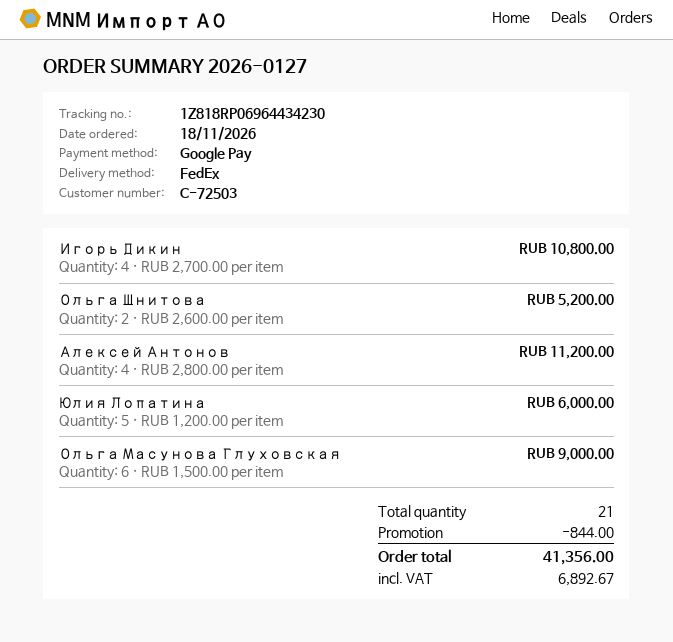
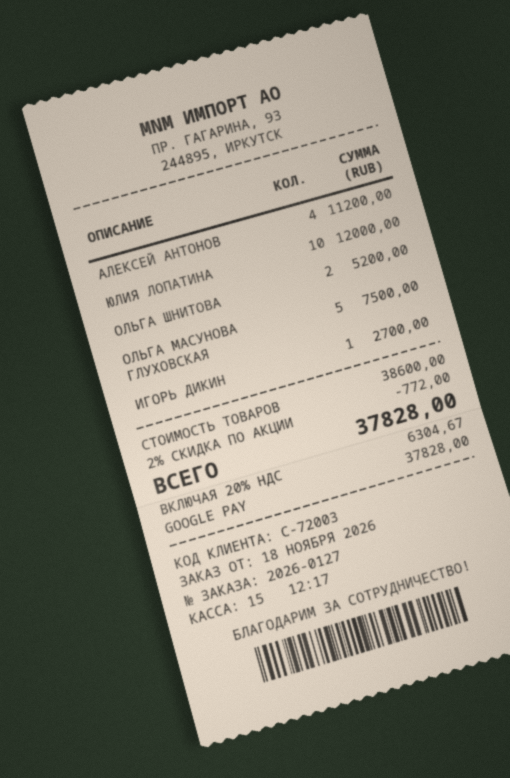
customer number: C-72503 -> C-72003
Игорь Дикин: 4 for 10800.00 -> 1 for 2700.00
Юлия Лопатина: 5 for 6000.00 -> 10 for 12000.00
Ольга Масунова Глуховская: 6 for 9000.00 -> 5 for 7500.00
discount: 844.00 -> 772.00
tax: 6892.67 -> 6304.67
total: 41356.00 -> 37828.00

